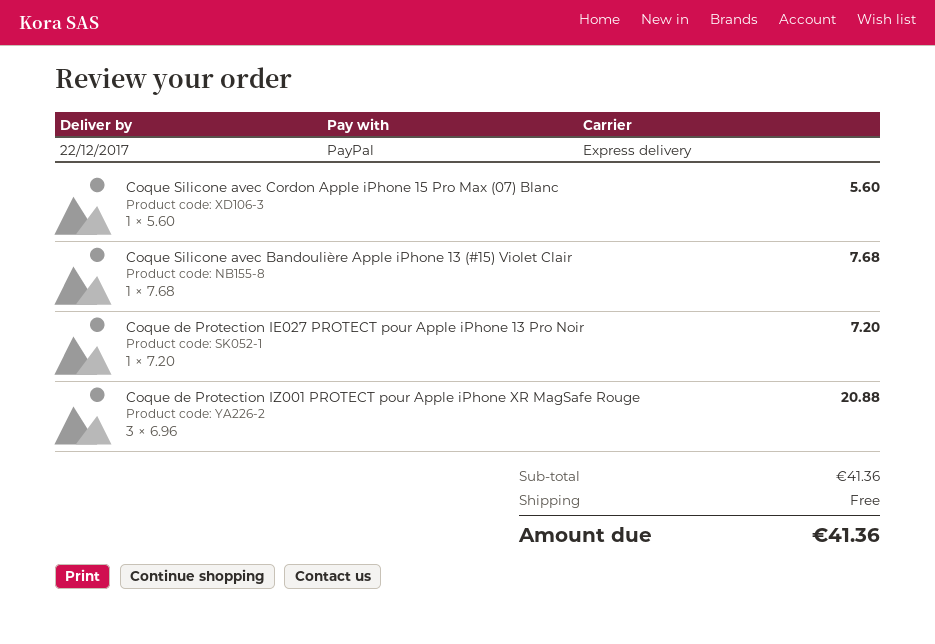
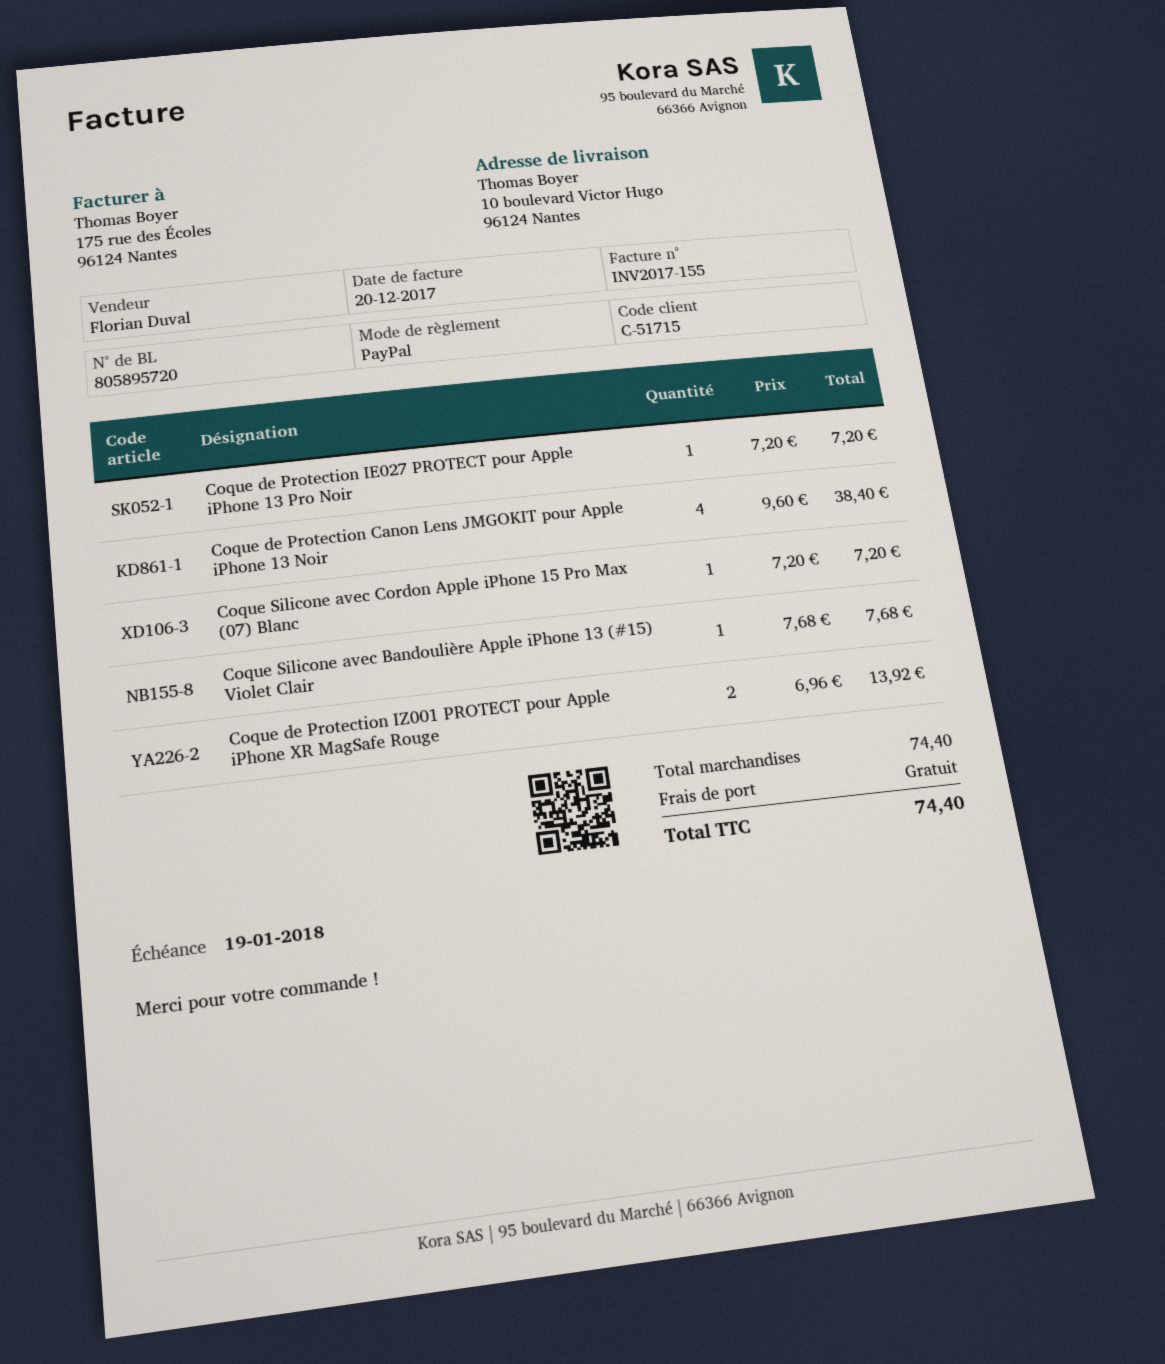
Coque Silicone avec Cordon Apple iPhone 15 Pro Max (07) Blanc: 1 x 5.60 = 5.60 -> 1 x 7.20 = 7.20
Coque de Protection IZ001 PROTECT pour Apple iPhone XR MagSafe Rouge: 3 x 6.96 = 20.88 -> 2 x 6.96 = 13.92
Coque de Protection Canon Lens JMGOKIT pour Apple iPhone 13 Noir: none -> 4 x 9.60 = 38.40
subtotal: 41.36 -> 74.40
total: 41.36 -> 74.40

